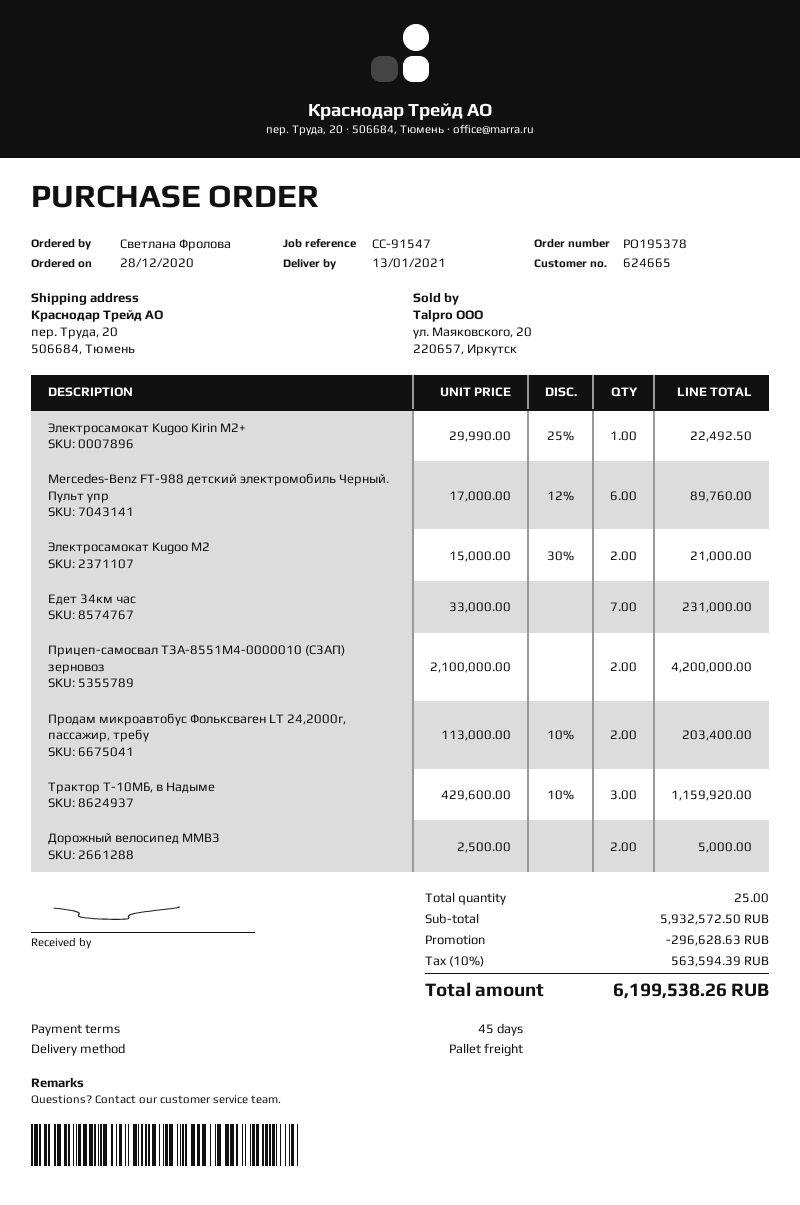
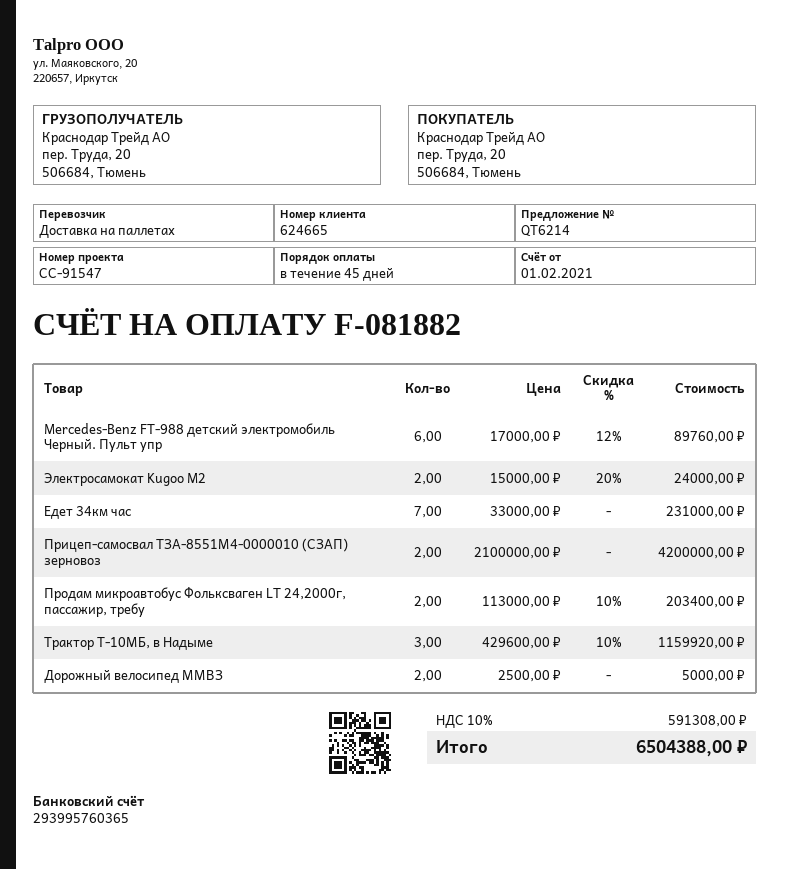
Электросамокат Kugoo Kirin M2+: 1 x 29990.00 - 25% = 22492.50 -> none
Электросамокат Kugoo M2: 2 x 15000.00 - 30% = 21000.00 -> 2 x 15000.00 - 20% = 24000.00
discount: 296628.63 -> none
tax: 10% = 563594.39 -> 10% = 591308.00
total: 6199538.26 -> 6504388.00

